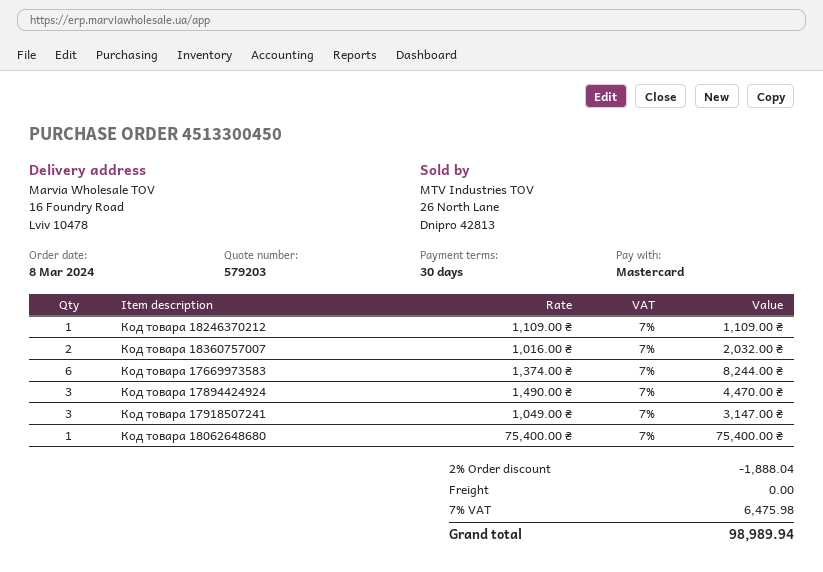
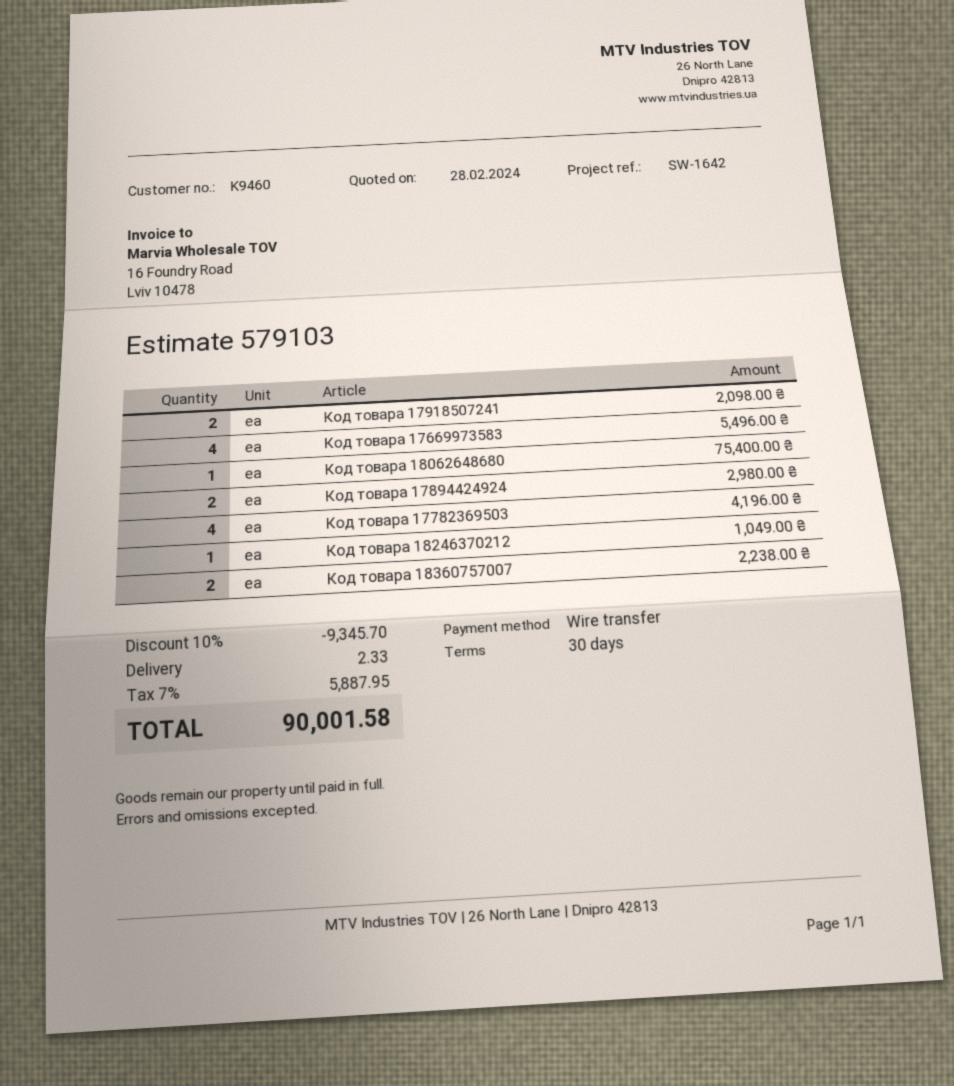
quote number: 579203 -> 579103
payment method: Mastercard -> bank transfer
Код товара 18246370212: 1 for 1109.00 -> 1 for 1049.00
Код товара 18360757007: 2 for 2032.00 -> 2 for 2238.00
Код товара 17669973583: 6 for 8244.00 -> 4 for 5496.00
Код товара 17894424924: 3 for 4470.00 -> 2 for 2980.00
Код товара 17918507241: 3 for 3147.00 -> 2 for 2098.00
Код товара 17782369503: none -> 4 for 4196.00
discount: 2% = 1888.04 -> 10% = 9345.70
shipping: 0.00 -> 2.33
tax: 7% = 6475.98 -> 7% = 5887.95
total: 98989.94 -> 90001.58

